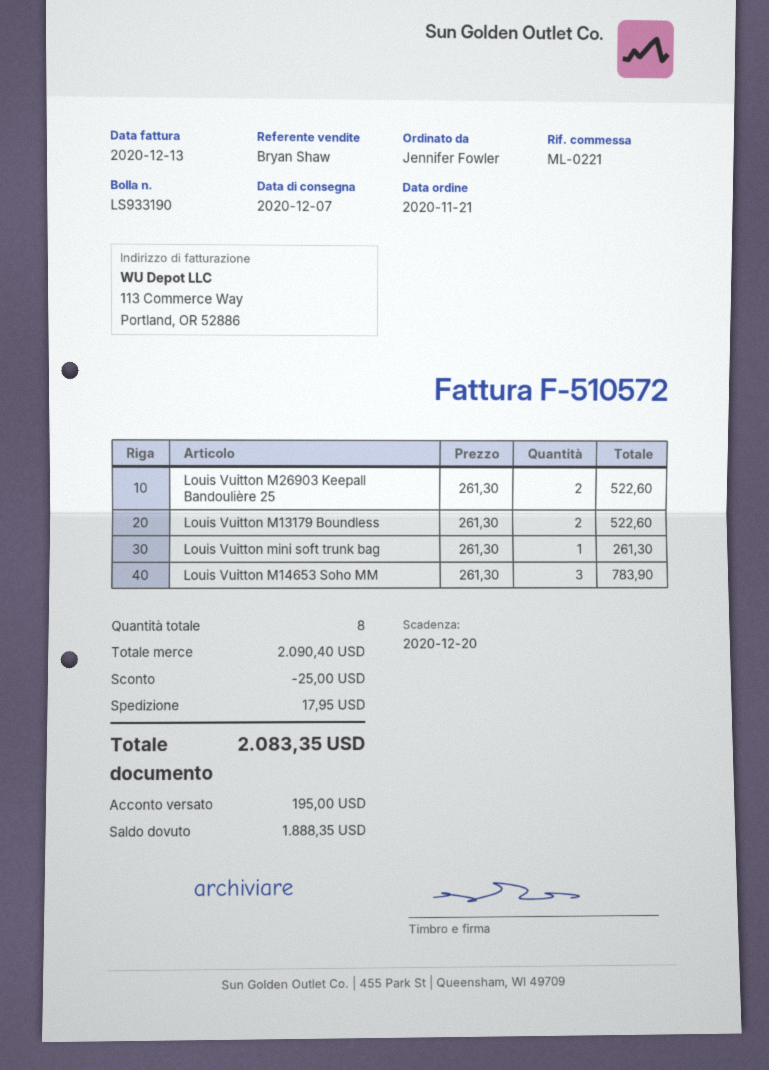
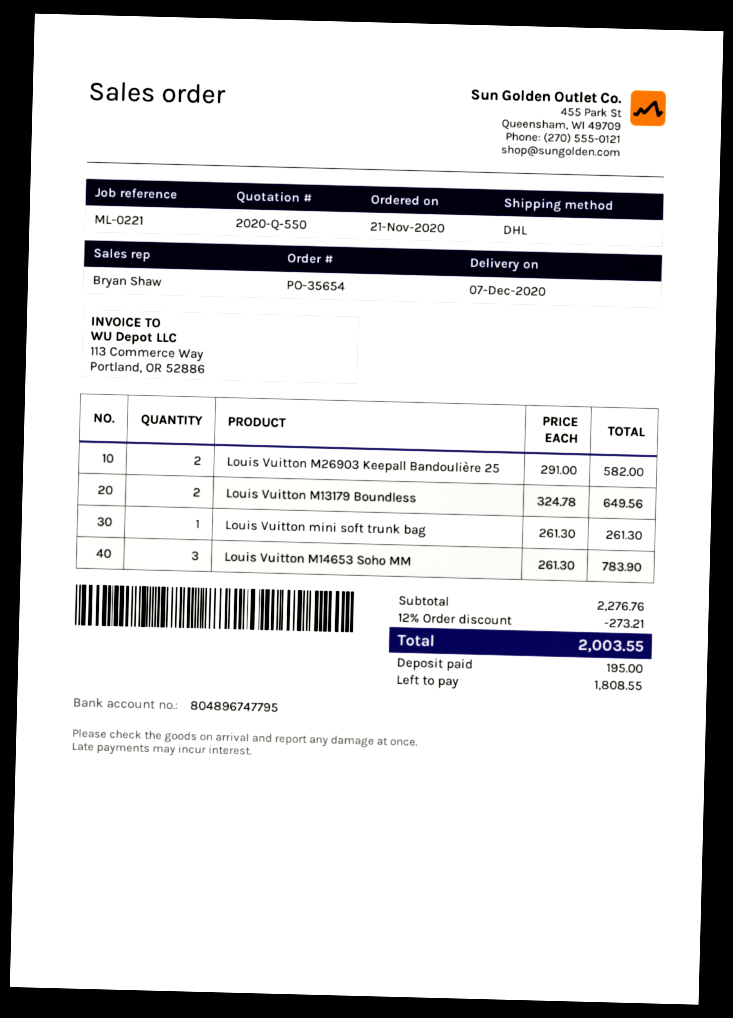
Louis Vuitton M26903 Keepall Bandoulière 25: 2 x 261.30 = 522.60 -> 2 x 291.00 = 582.00
Louis Vuitton M13179 Boundless: 2 x 261.30 = 522.60 -> 2 x 324.78 = 649.56
subtotal: 2090.40 -> 2276.76
discount: 25.00 -> 273.21
shipping: 17.95 -> none
total: 2083.35 -> 2003.55
balance: 1888.35 -> 1808.55

